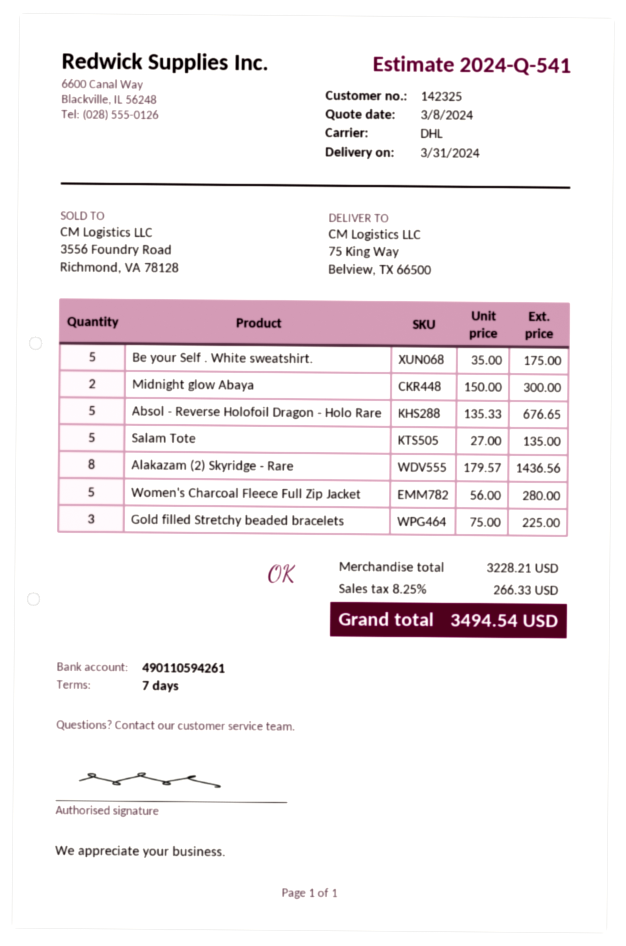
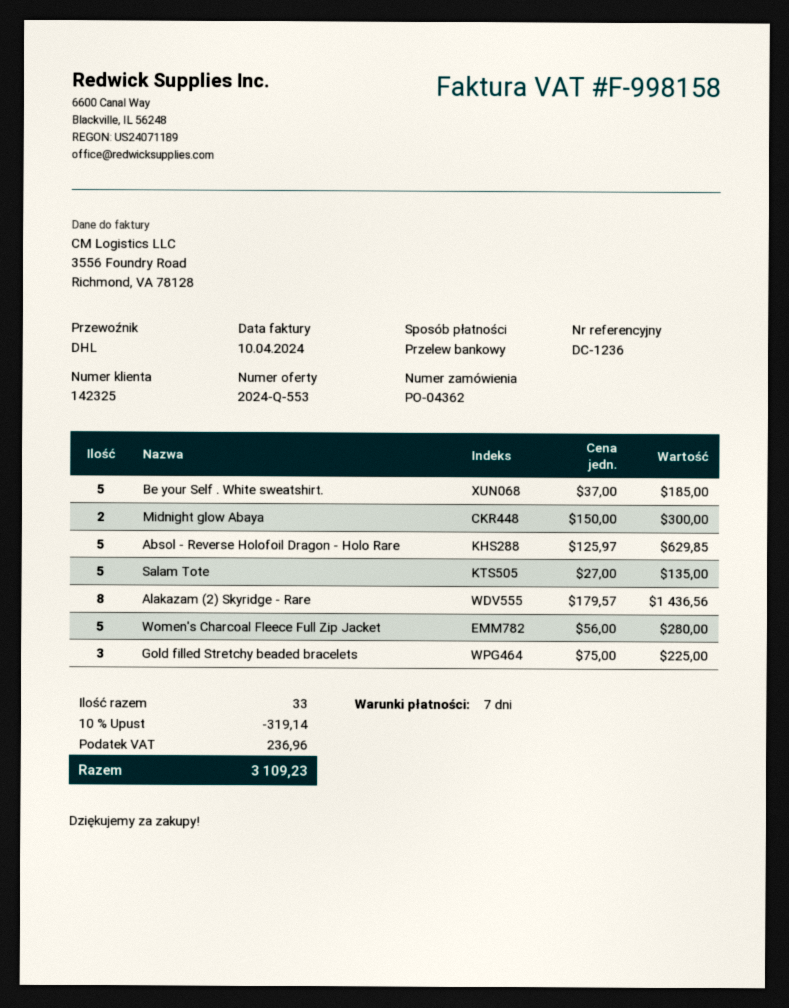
quote number: 2024-Q-541 -> 2024-Q-553
Be your Self . White sweatshirt.: 5 x 35.00 = 175.00 -> 5 x 37.00 = 185.00
Absol - Reverse Holofoil Dragon - Holo Rare: 5 x 135.33 = 676.65 -> 5 x 125.97 = 629.85
discount: none -> 10% = 319.14
tax: 266.33 -> 236.96
total: 3494.54 -> 3109.23

